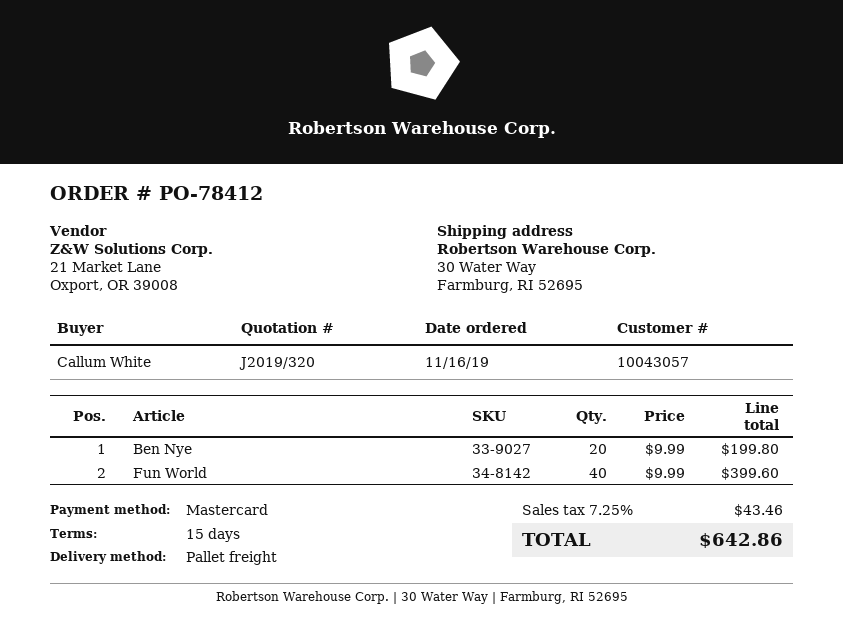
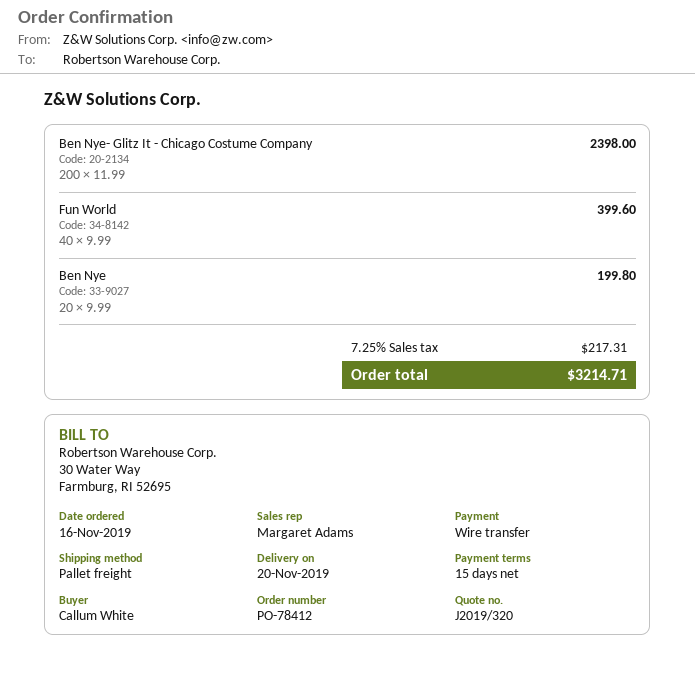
payment method: Mastercard -> bank transfer
Ben Nye- Glitz It - Chicago Costume Company: none -> 200 x 11.99 = 2398.00
tax: 7.25% = 43.46 -> 7.25% = 217.31
total: 642.86 -> 3214.71

